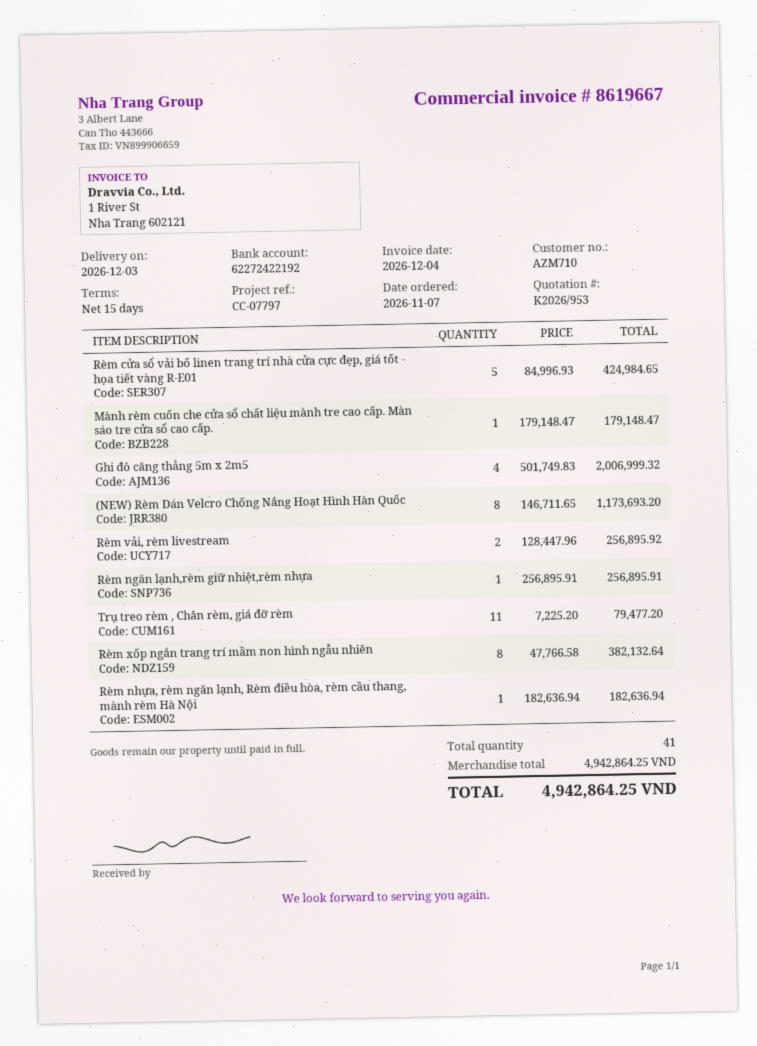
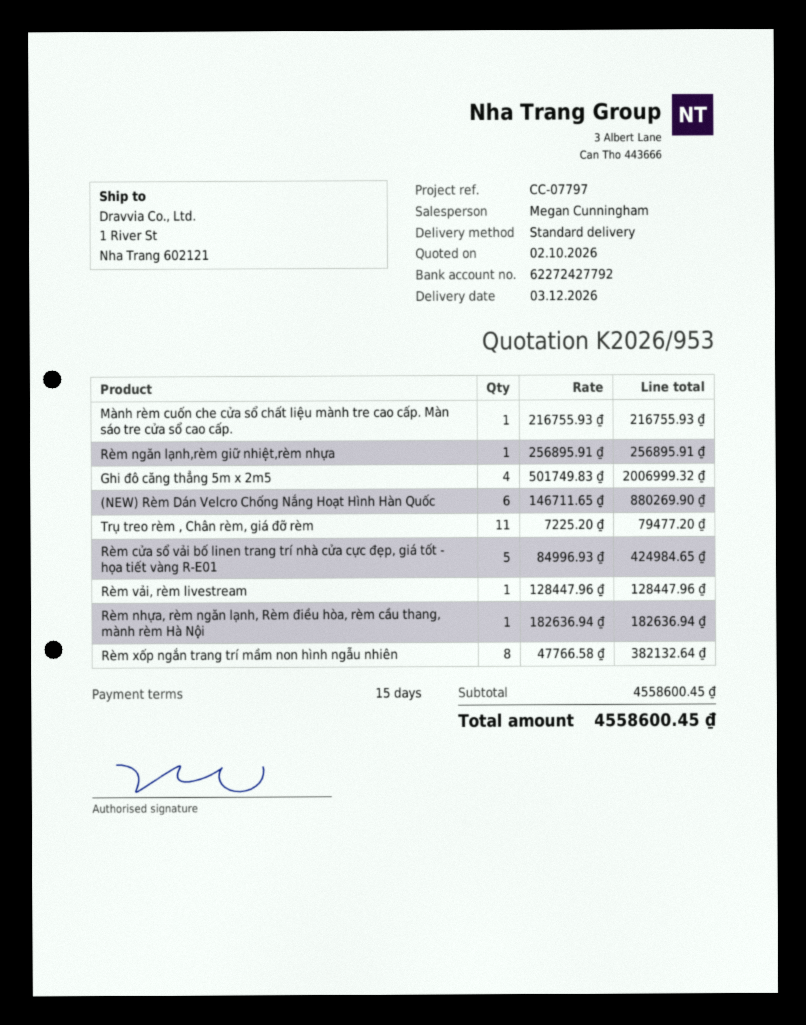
bank account: 62272422192 -> 62272427792
Mành rèm cuốn che cửa sổ chất liệu mành tre cao cấp. Màn sáo tre cửa sổ cao cấp.: 1 x 179148.47 = 179148.47 -> 1 x 216755.93 = 216755.93
(NEW) Rèm Dán Velcro Chống Nắng Hoạt Hình Hàn Quốc: 8 x 146711.65 = 1173693.20 -> 6 x 146711.65 = 880269.90
Rèm vải, rèm livestream: 2 x 128447.96 = 256895.92 -> 1 x 128447.96 = 128447.96
subtotal: 4942864.25 -> 4558600.45
total: 4942864.25 -> 4558600.45

